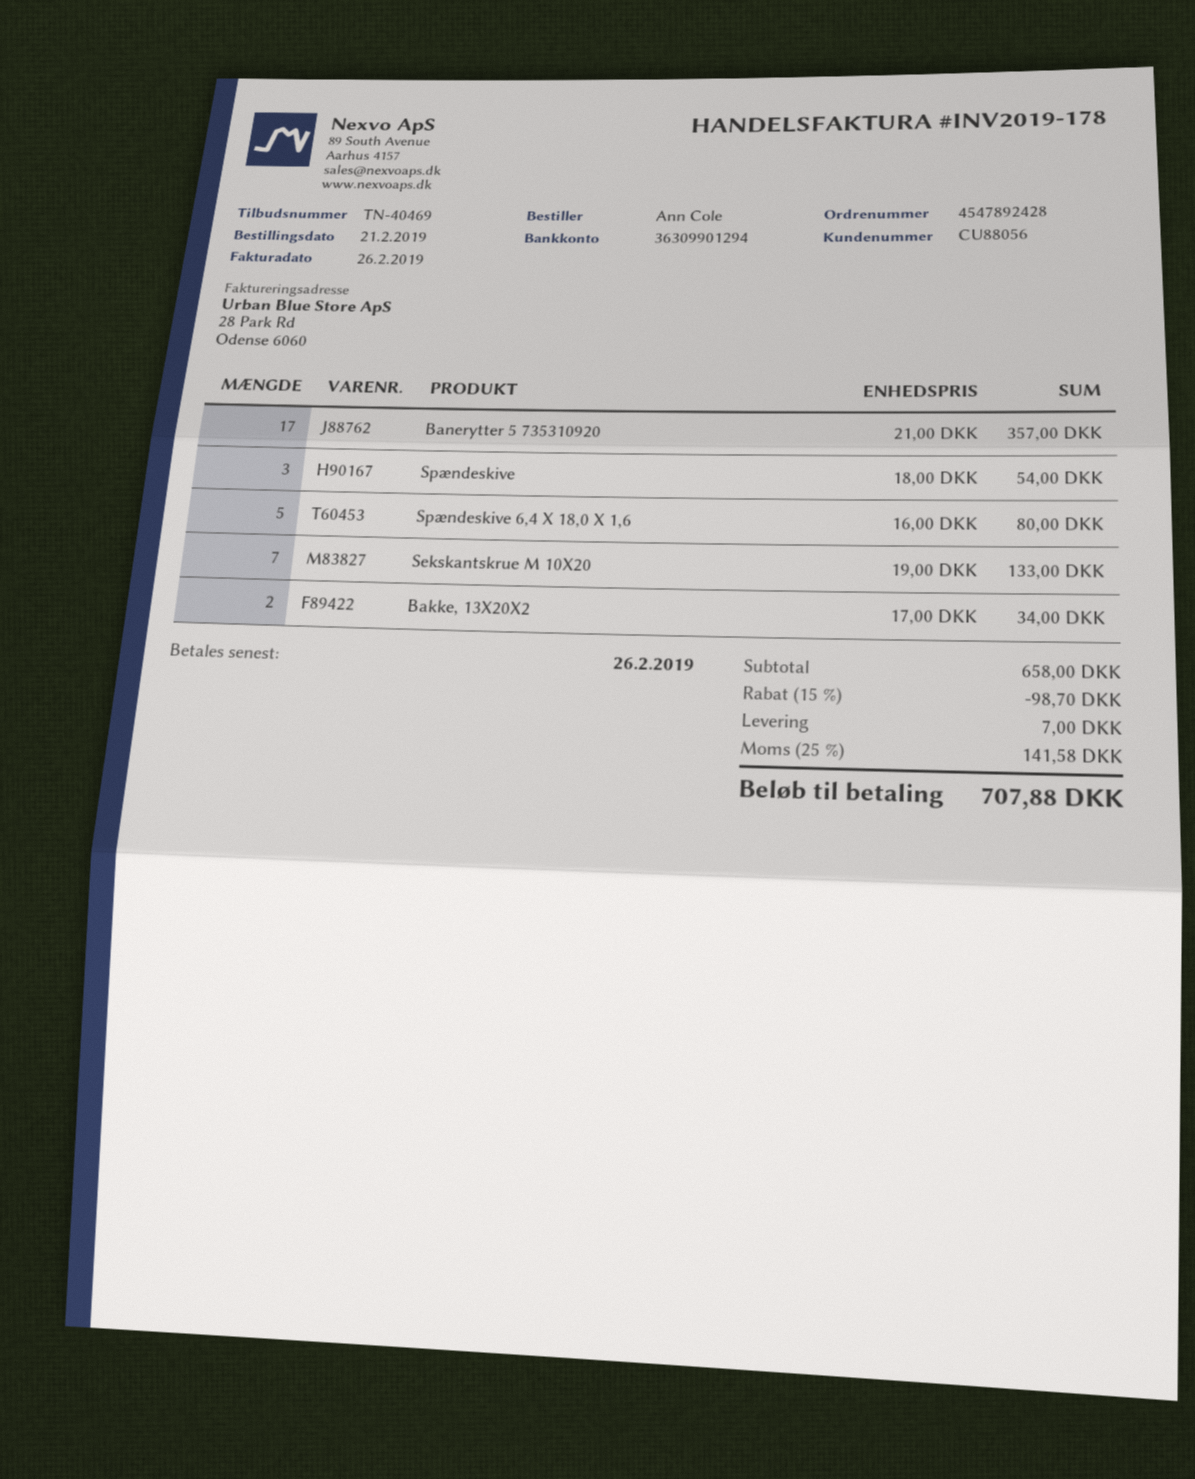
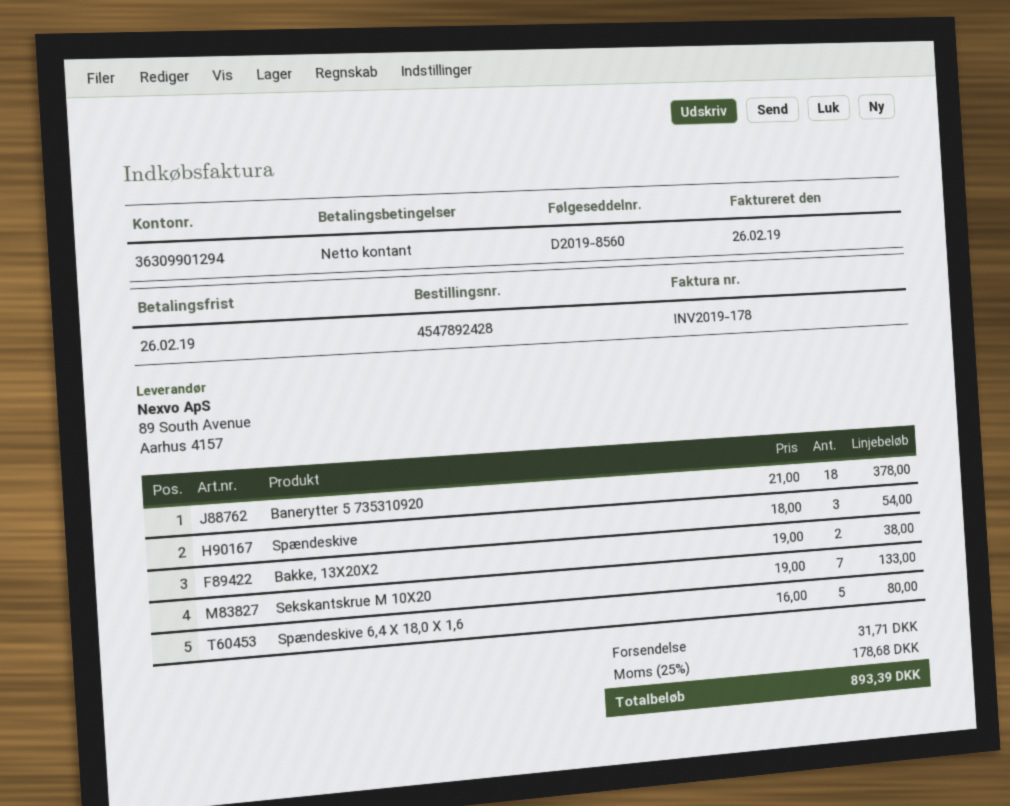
Banerytter 5 735310920: 17 x 21.00 = 357.00 -> 18 x 21.00 = 378.00
Bakke, 13X20X2: 2 x 17.00 = 34.00 -> 2 x 19.00 = 38.00
discount: 15% = 98.70 -> none
shipping: 7.00 -> 31.71
tax: 25% = 141.58 -> 25% = 178.68
total: 707.88 -> 893.39

